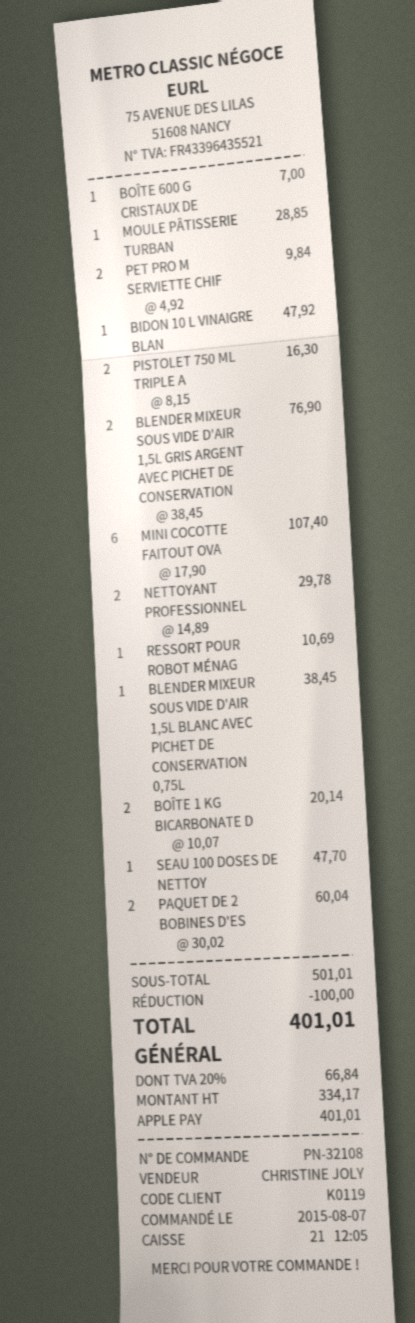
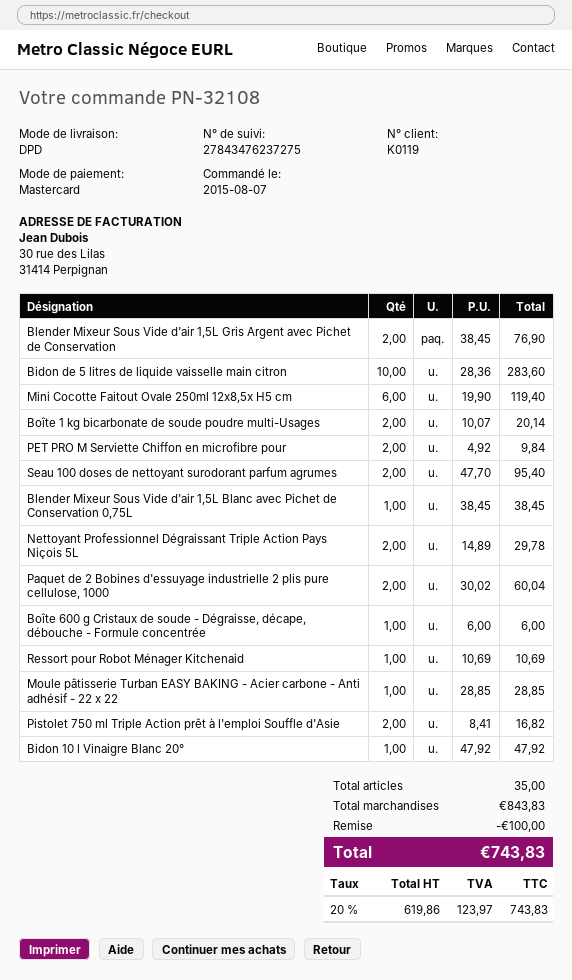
payment method: Apple Pay -> Mastercard
BOÎTE 600 G CRISTAUX DE: 1 x 7.00 = 7.00 -> 1 x 6.00 = 6.00
PISTOLET 750 ML TRIPLE A: 2 x 8.15 = 16.30 -> 2 x 8.41 = 16.82
MINI COCOTTE FAITOUT OVA: 6 x 17.90 = 107.40 -> 6 x 19.90 = 119.40
SEAU 100 DOSES DE NETTOY: 1 x 47.70 = 47.70 -> 2 x 47.70 = 95.40
Bidon de 5 litres de liquide vaisselle main citron: none -> 10 x 28.36 = 283.60
subtotal: 501.01 -> 843.83
net: 334.17 -> 619.86
tax: 20% = 66.84 -> 20% = 123.97
total: 401.01 -> 743.83

